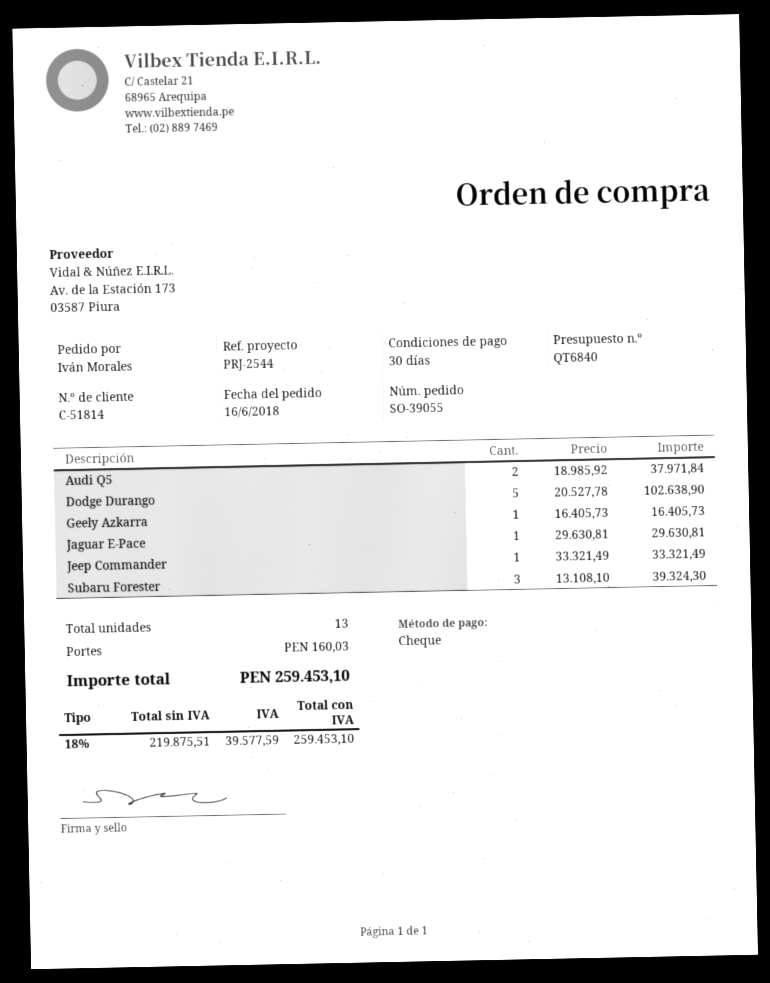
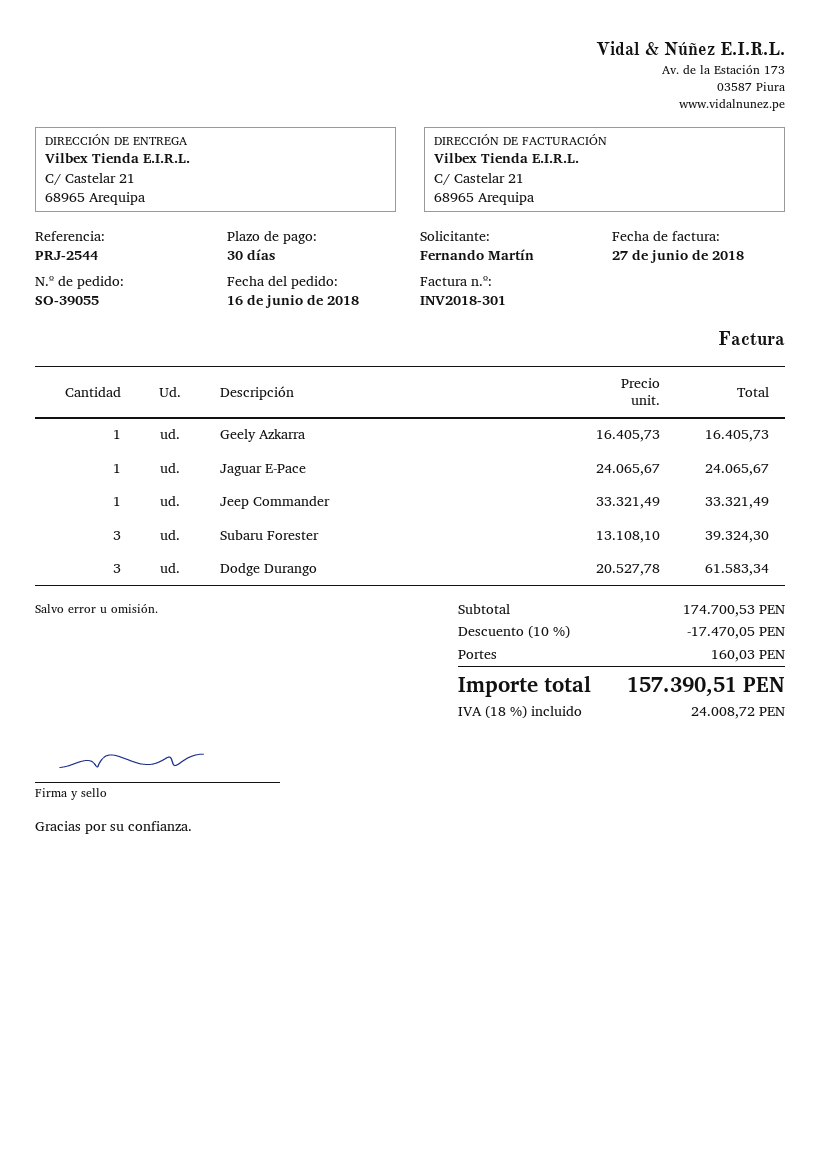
ordered by: Iván Morales -> Fernando Martín
Audi Q5: 2 x 18985.92 = 37971.84 -> none
Dodge Durango: 5 x 20527.78 = 102638.90 -> 3 x 20527.78 = 61583.34
Jaguar E-Pace: 1 x 29630.81 = 29630.81 -> 1 x 24065.67 = 24065.67
discount: none -> 10% = 17470.05
tax: 18% = 39577.59 -> 18% = 24008.72
total: 259453.10 -> 157390.51

